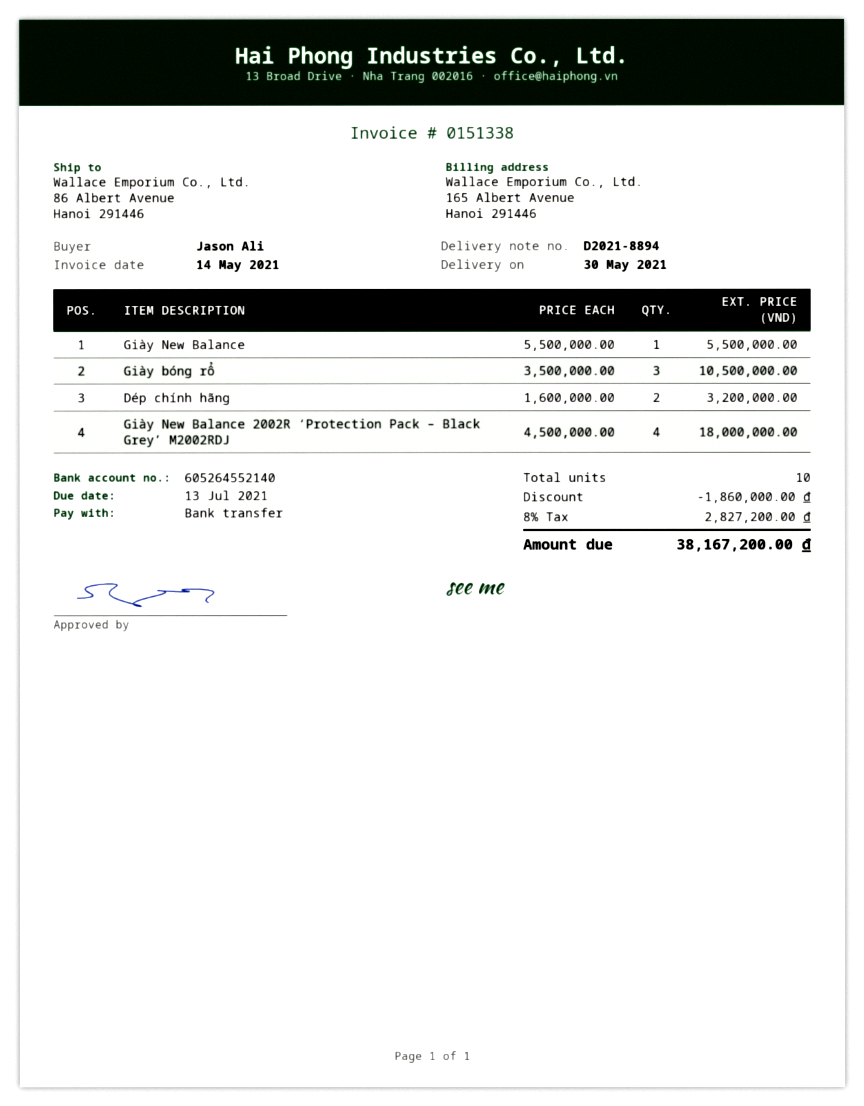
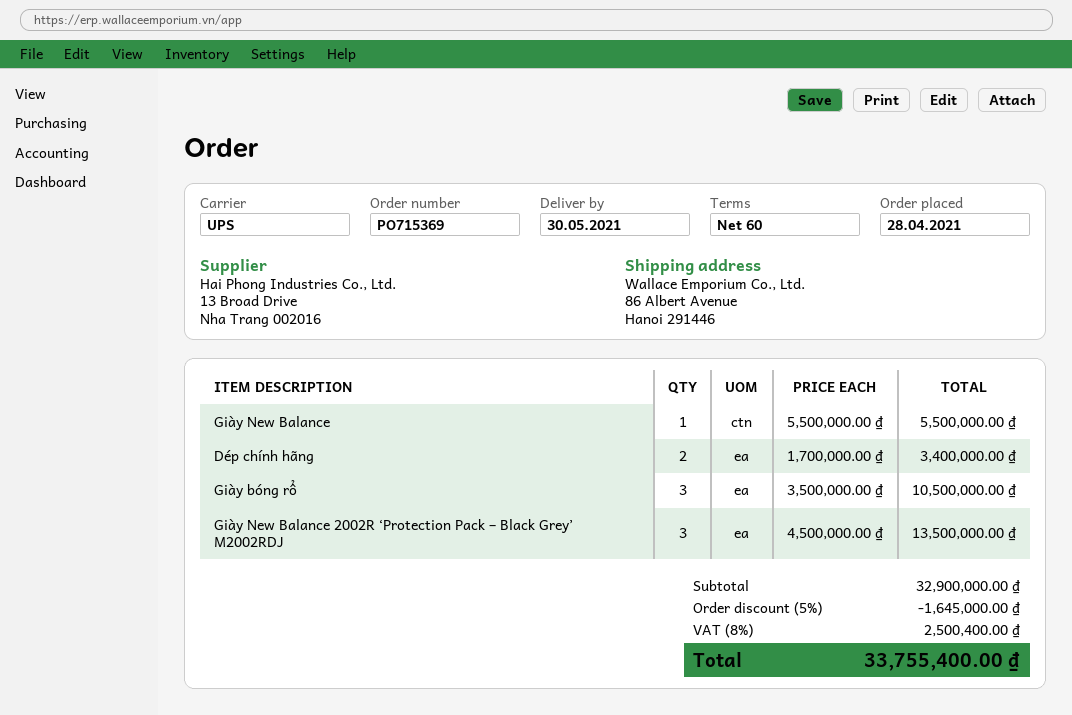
Dép chính hãng: 2 x 1600000.00 = 3200000.00 -> 2 x 1700000.00 = 3400000.00
Giày New Balance 2002R ‘Protection Pack – Black Grey’ M2002RDJ: 4 x 4500000.00 = 18000000.00 -> 3 x 4500000.00 = 13500000.00
discount: 1860000.00 -> 1645000.00
tax: 8% = 2827200.00 -> 8% = 2500400.00
total: 38167200.00 -> 33755400.00

